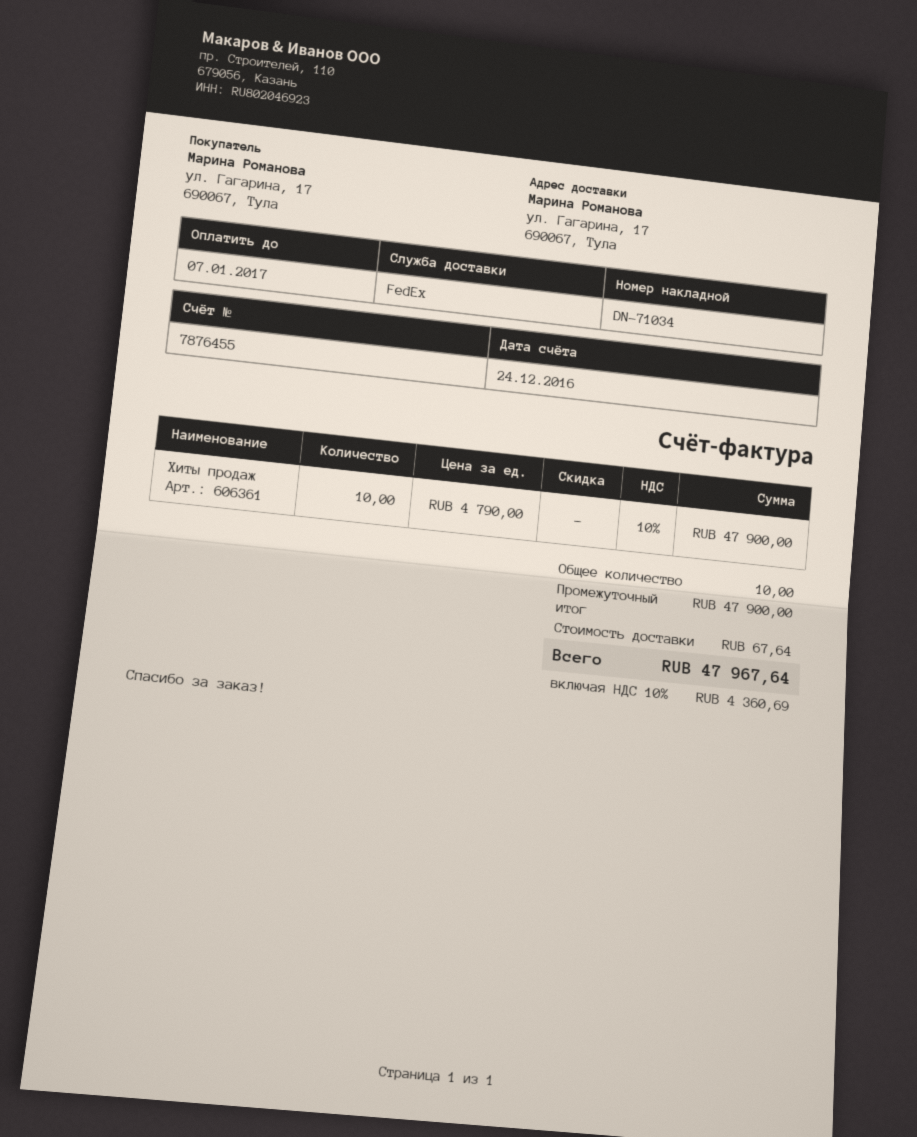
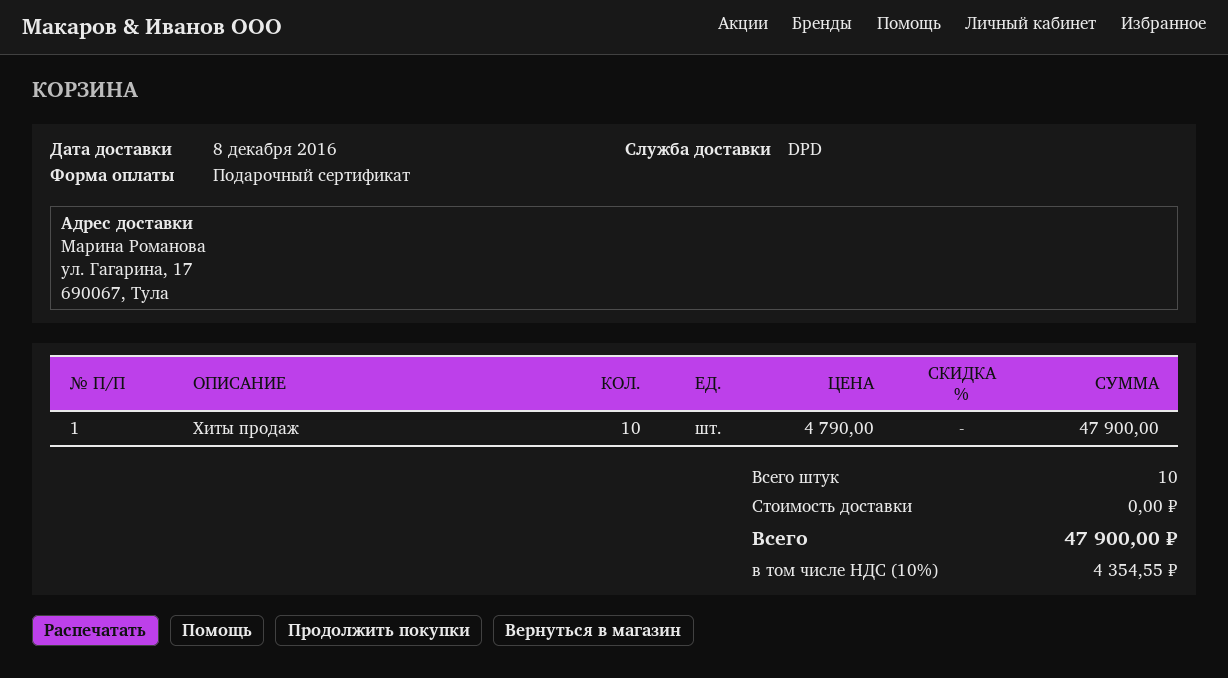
shipping method: FedEx -> DPD
shipping: 67.64 -> 0.00
tax: 10% = 4360.69 -> 10% = 4354.55
total: 47967.64 -> 47900.00

